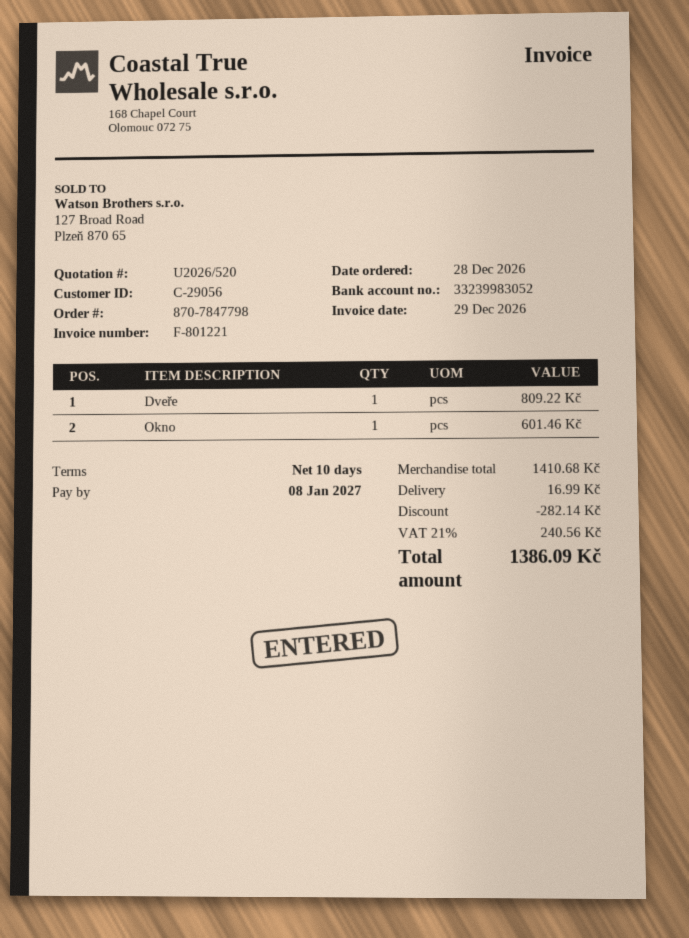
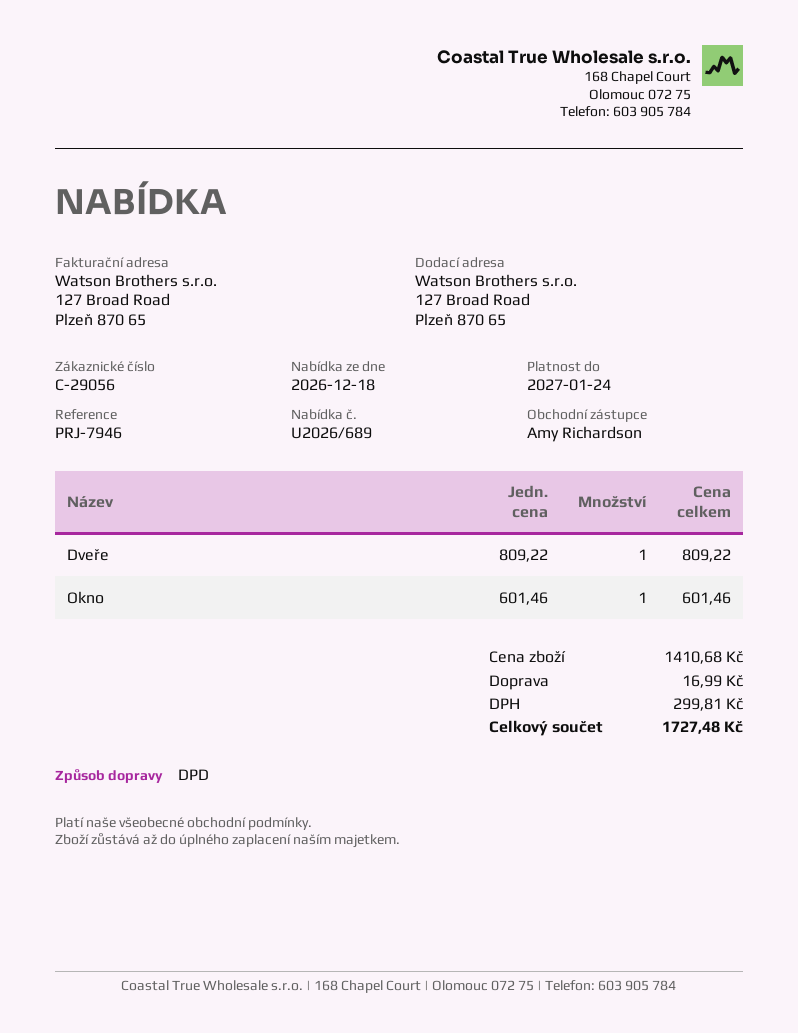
quote number: U2026/520 -> U2026/689
discount: 282.14 -> none
tax: 240.56 -> 299.81
total: 1386.09 -> 1727.48

